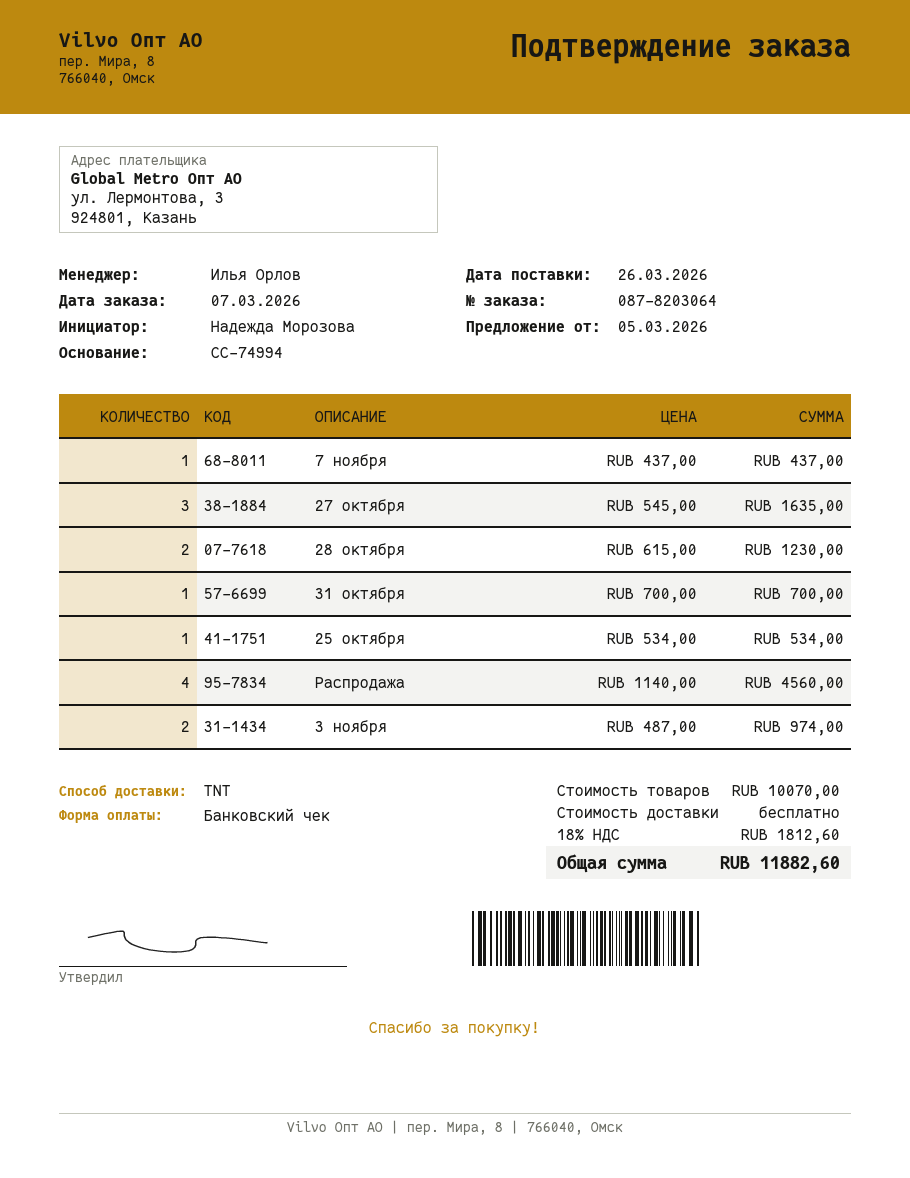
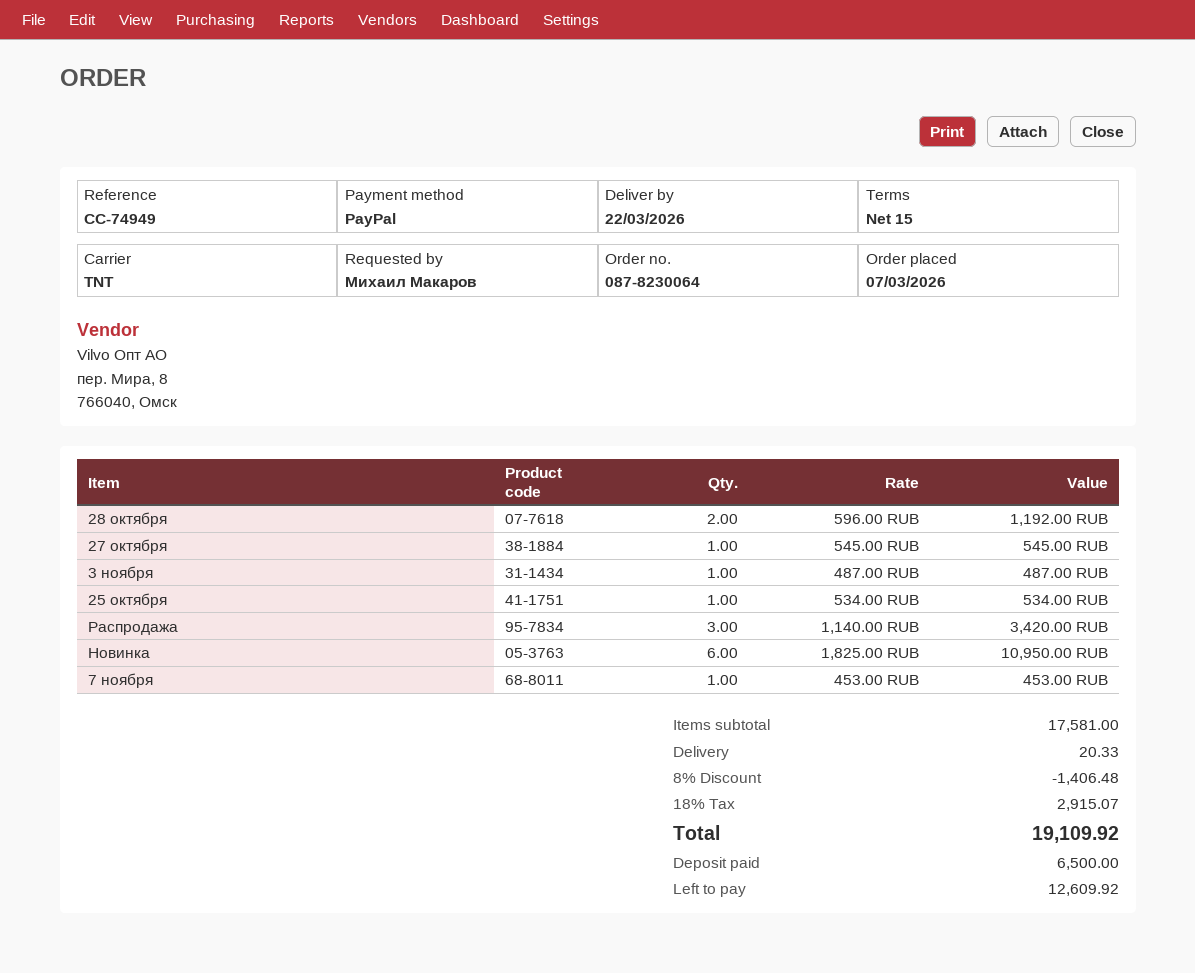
order number: 087-8203064 -> 087-8230064
delivery date: 2026-03-26 -> 2026-03-22
reference: CC-74994 -> CC-74949
ordered by: Надежда Морозова -> Михаил Макаров
payment method: cheque -> PayPal
7 ноября: 1 x 437.00 = 437.00 -> 1 x 453.00 = 453.00
27 октября: 3 x 545.00 = 1635.00 -> 1 x 545.00 = 545.00
28 октября: 2 x 615.00 = 1230.00 -> 2 x 596.00 = 1192.00
31 октября: 1 x 700.00 = 700.00 -> none
Распродажа: 4 x 1140.00 = 4560.00 -> 3 x 1140.00 = 3420.00
3 ноября: 2 x 487.00 = 974.00 -> 1 x 487.00 = 487.00
Новинка: none -> 6 x 1825.00 = 10950.00
subtotal: 10070.00 -> 17581.00
discount: none -> 8% = 1406.48
shipping: 0.00 -> 20.33
tax: 18% = 1812.60 -> 18% = 2915.07
total: 11882.60 -> 19109.92

